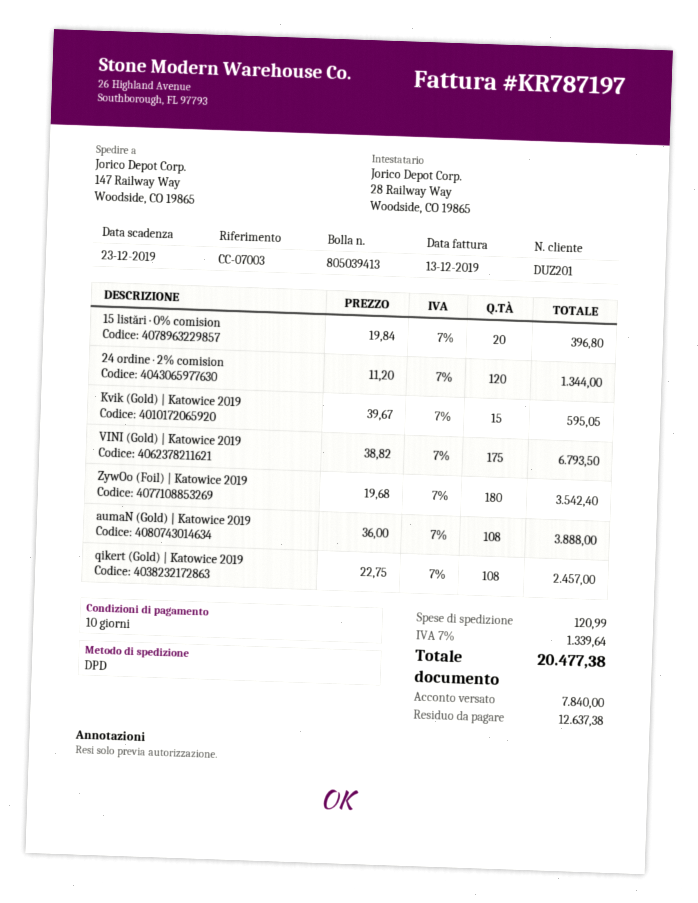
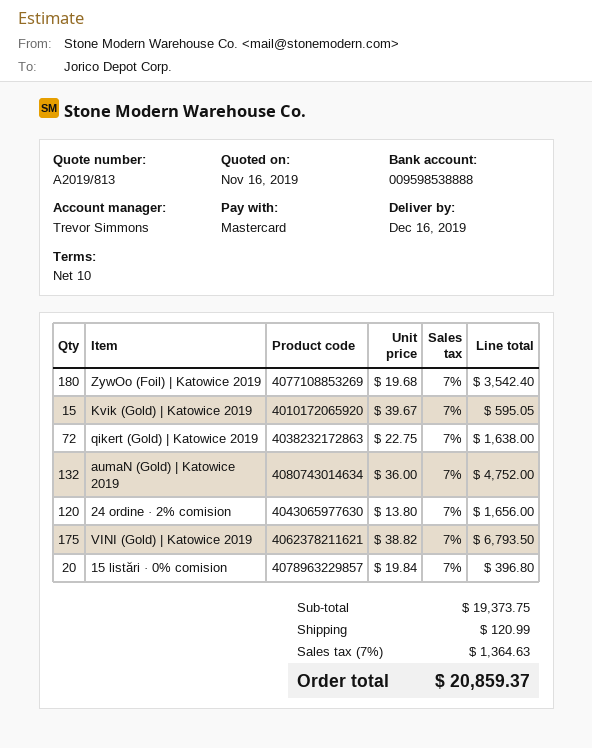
24 ordine · 2% comision: 120 x 11.20 = 1344.00 -> 120 x 13.80 = 1656.00
aumaN (Gold) | Katowice 2019: 108 x 36.00 = 3888.00 -> 132 x 36.00 = 4752.00
qikert (Gold) | Katowice 2019: 108 x 22.75 = 2457.00 -> 72 x 22.75 = 1638.00
tax: 7% = 1339.64 -> 7% = 1364.63
total: 20477.38 -> 20859.37

